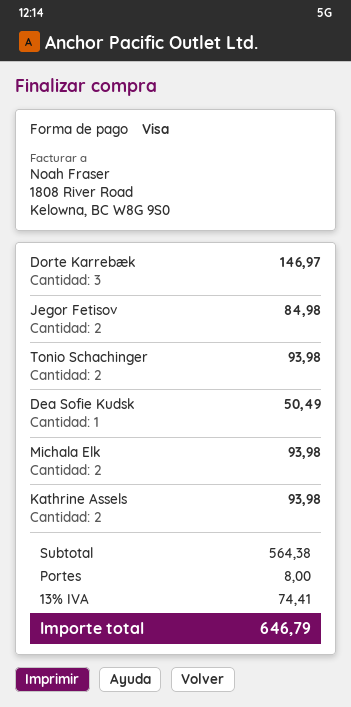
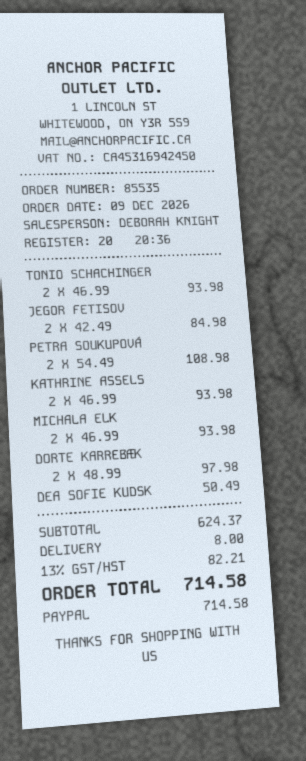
payment method: Visa -> PayPal
Dorte Karrebæk: 3 for 146.97 -> 2 for 97.98
PETRA SOUKUPOVÁ: none -> 2 for 108.98
subtotal: 564.38 -> 624.37
tax: 13% = 74.41 -> 13% = 82.21
total: 646.79 -> 714.58

